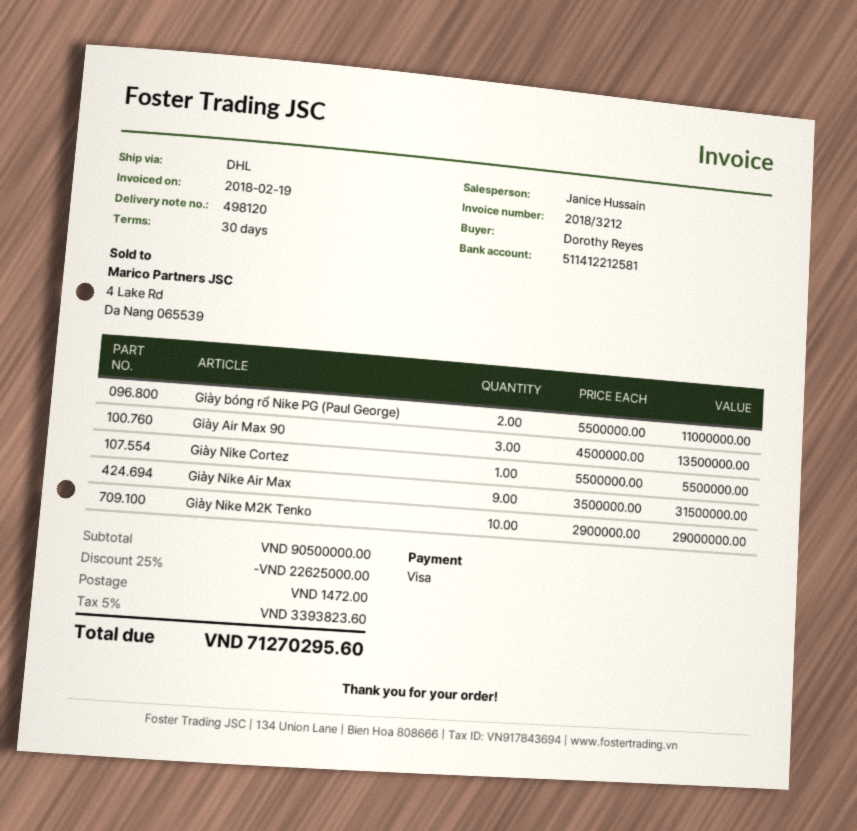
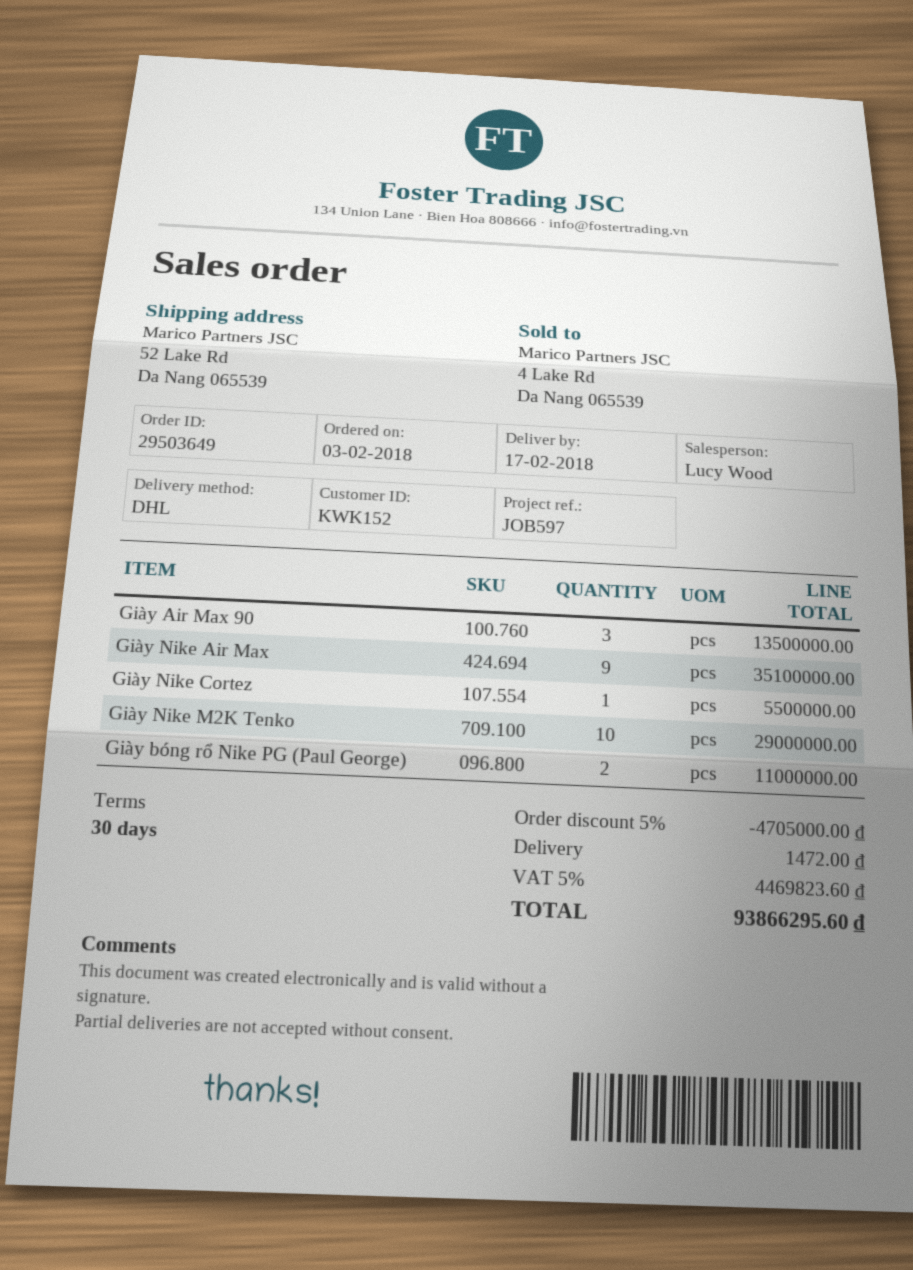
sales rep: Janice Hussain -> Lucy Wood
Giày Nike Air Max: 9 for 31500000.00 -> 9 for 35100000.00
discount: 25% = 22625000.00 -> 5% = 4705000.00
tax: 5% = 3393823.60 -> 5% = 4469823.60
total: 71270295.60 -> 93866295.60

